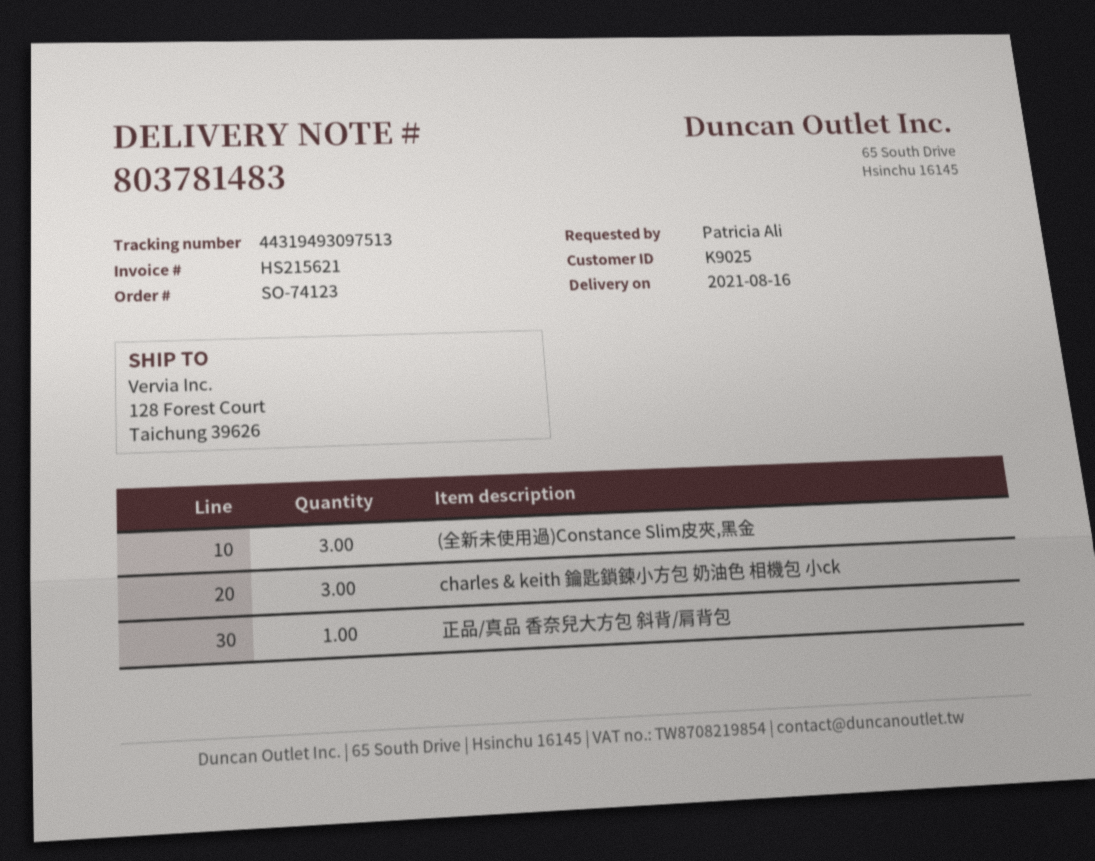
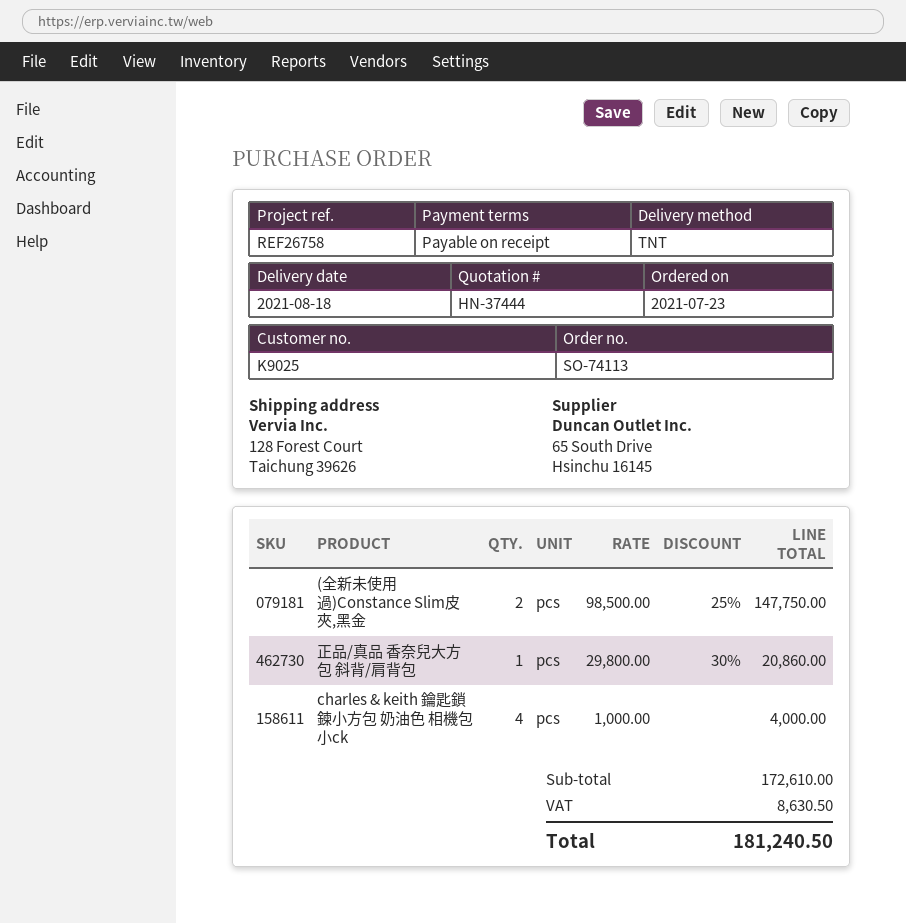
order number: SO-74123 -> SO-74113
delivery date: 2021-08-16 -> 2021-08-18
(全新未使用過)Constance Slim皮夾,黑金: 3 -> 2
charles & keith 鑰匙鎖鍊小方包 奶油色 相機包 小ck: 3 -> 4

